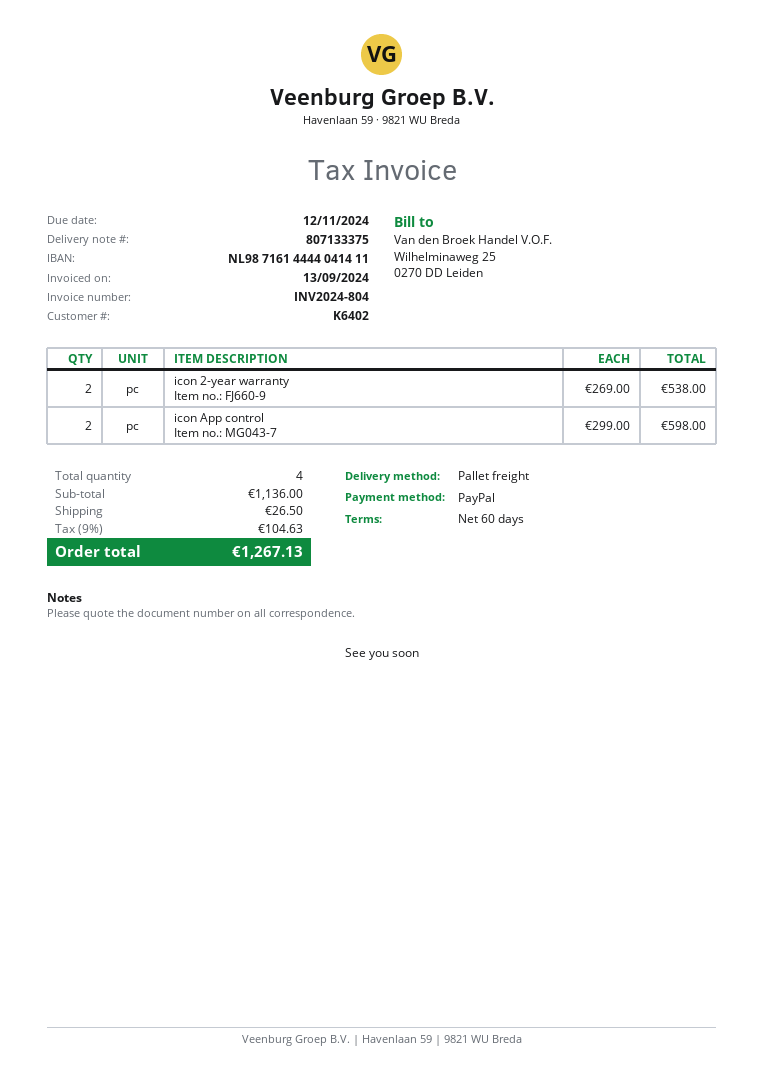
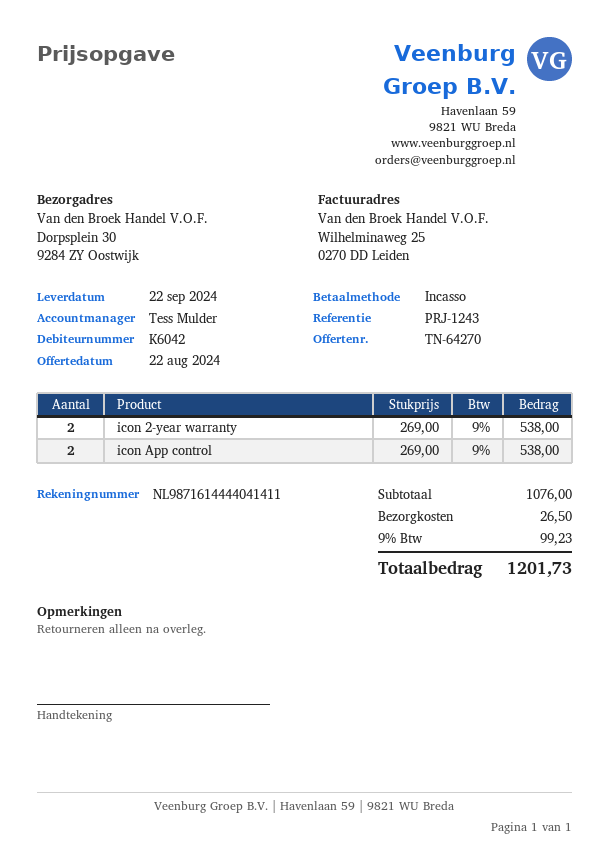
customer number: K6402 -> K6042
payment method: PayPal -> direct debit
icon App control: 2 x 299.00 = 598.00 -> 2 x 269.00 = 538.00
subtotal: 1136.00 -> 1076.00
tax: 9% = 104.63 -> 9% = 99.23
total: 1267.13 -> 1201.73

